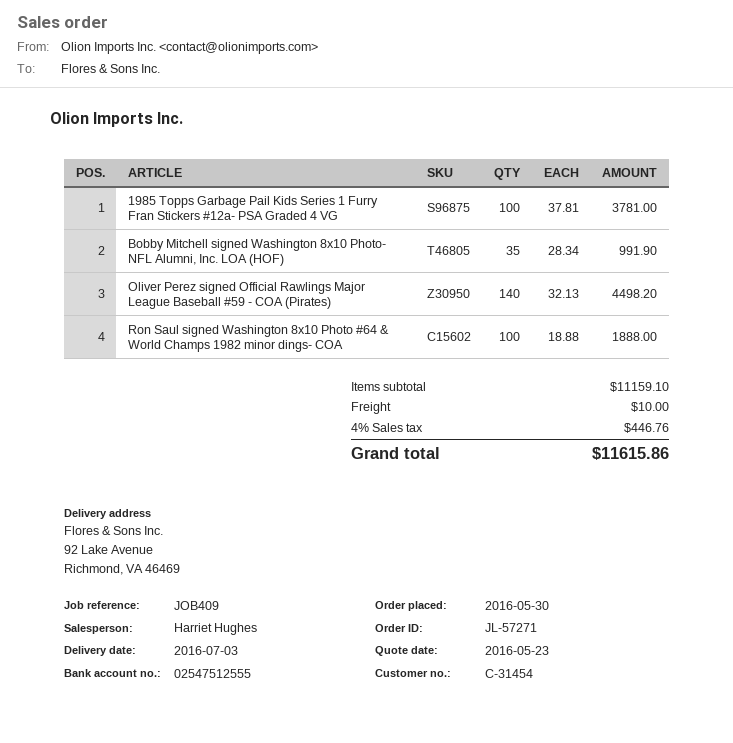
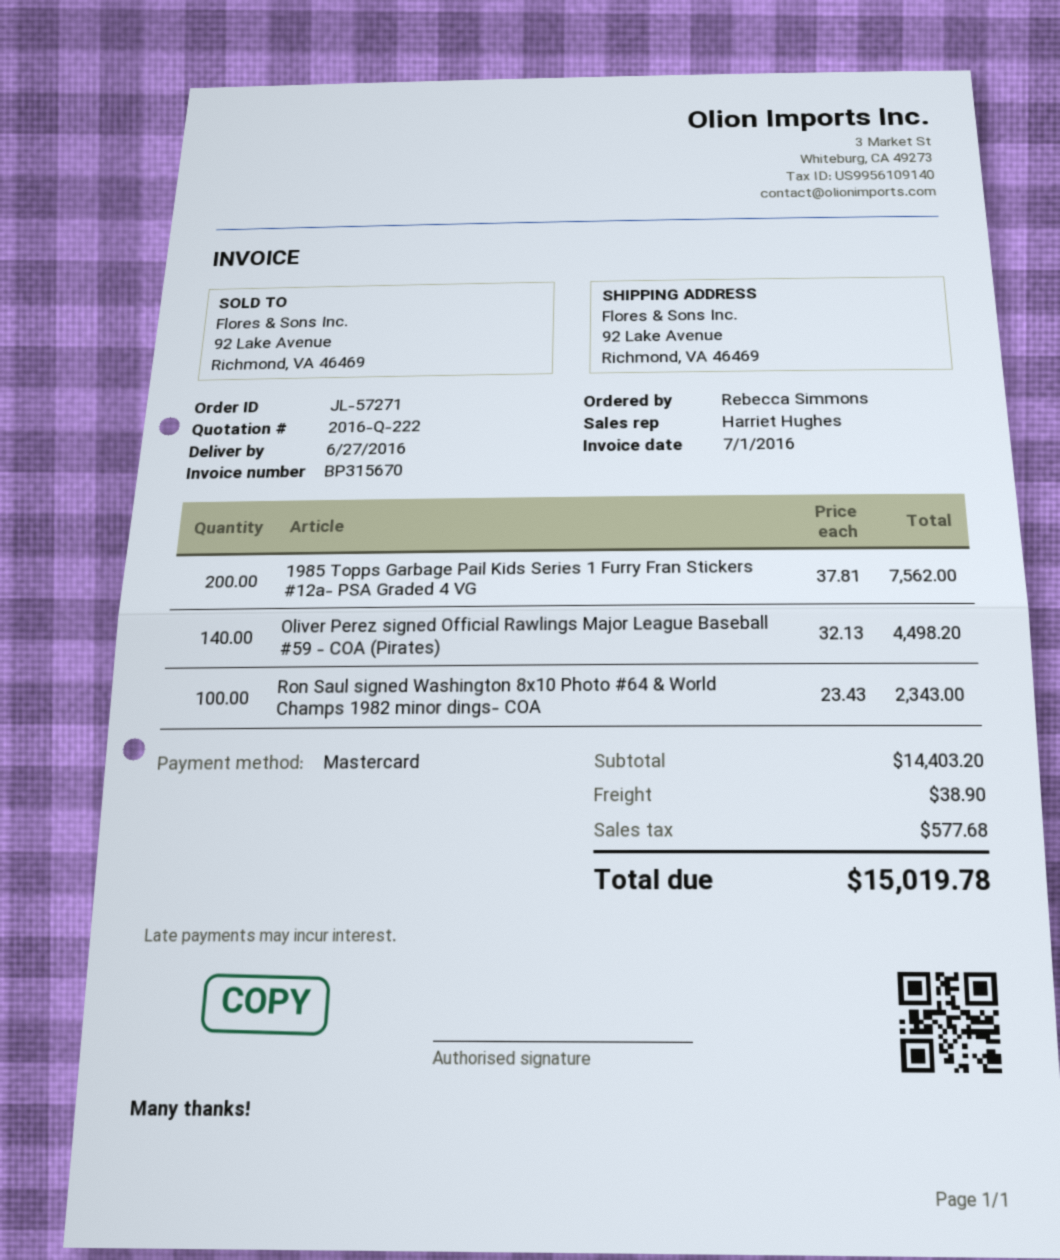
delivery date: 2016-07-03 -> 2016-06-27
1985 Topps Garbage Pail Kids Series 1 Furry Fran Stickers #12a- PSA Graded 4 VG: 100 x 37.81 = 3781.00 -> 200 x 37.81 = 7562.00
Bobby Mitchell signed Washington 8x10 Photo- NFL Alumni, Inc. LOA (HOF): 35 x 28.34 = 991.90 -> none
Ron Saul signed Washington 8x10 Photo #64 & World Champs 1982 minor dings- COA: 100 x 18.88 = 1888.00 -> 100 x 23.43 = 2343.00
subtotal: 11159.10 -> 14403.20
shipping: 10.00 -> 38.90
tax: 446.76 -> 577.68
total: 11615.86 -> 15019.78

